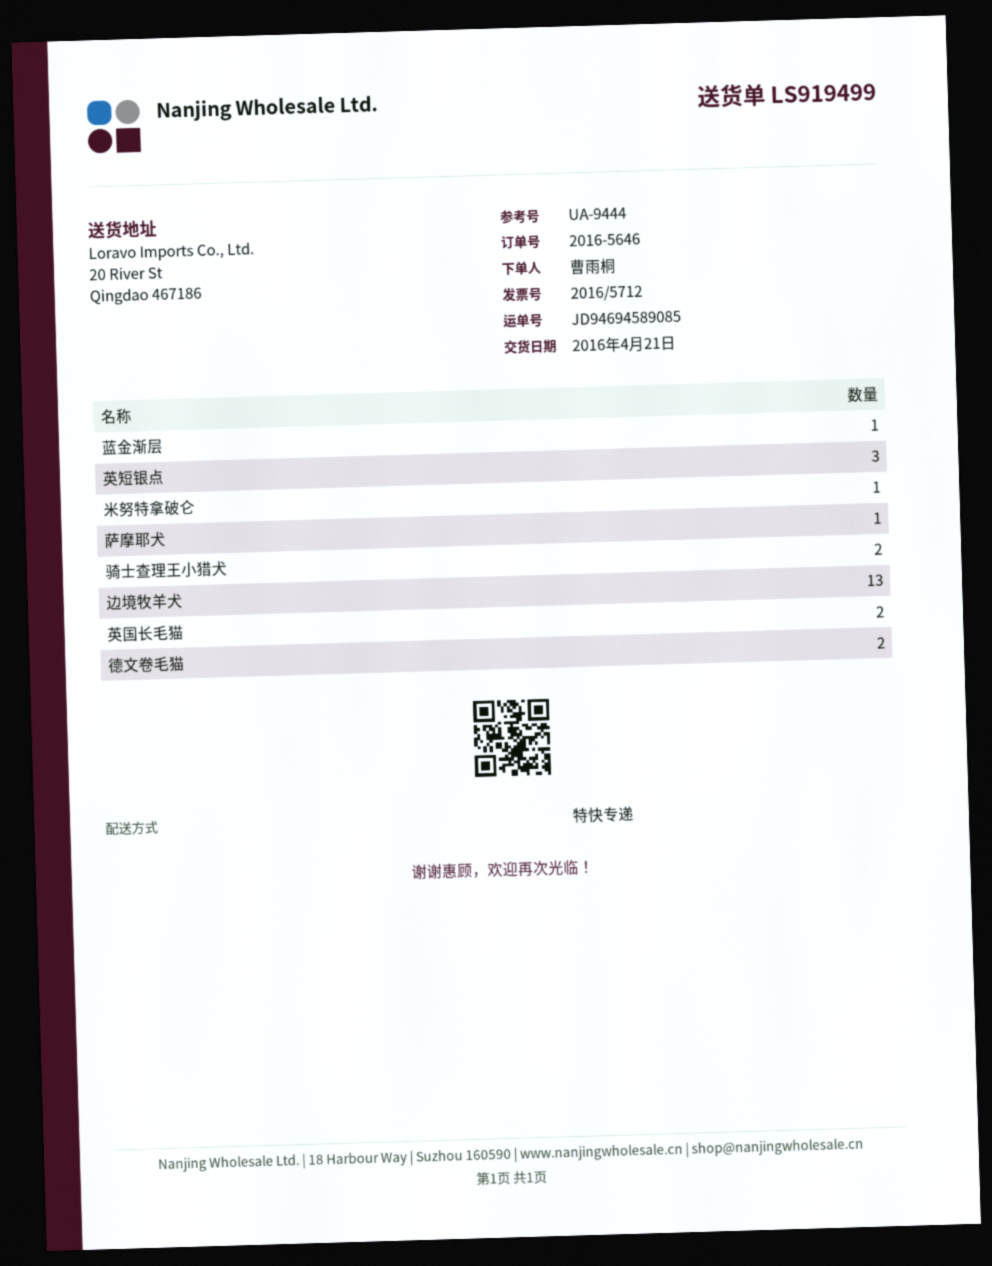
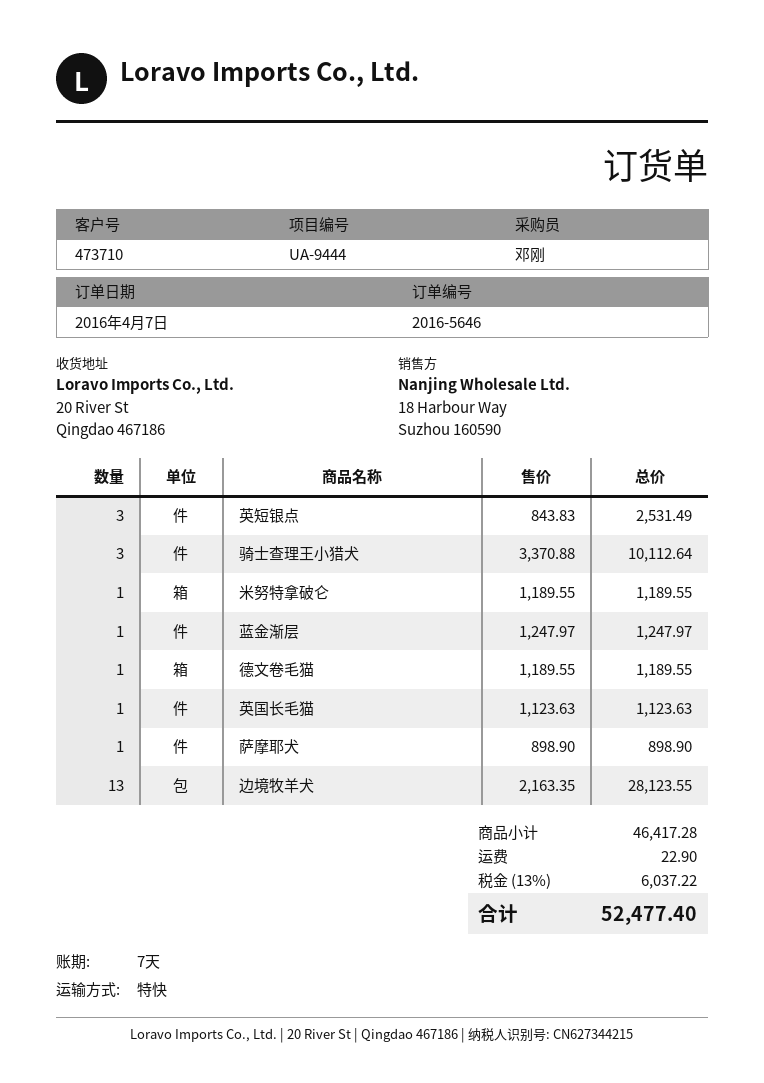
ordered by: 曹雨桐 -> 邓刚
骑士查理王小猎犬: 2 -> 3
英国长毛猫: 2 -> 1
德文卷毛猫: 2 -> 1

